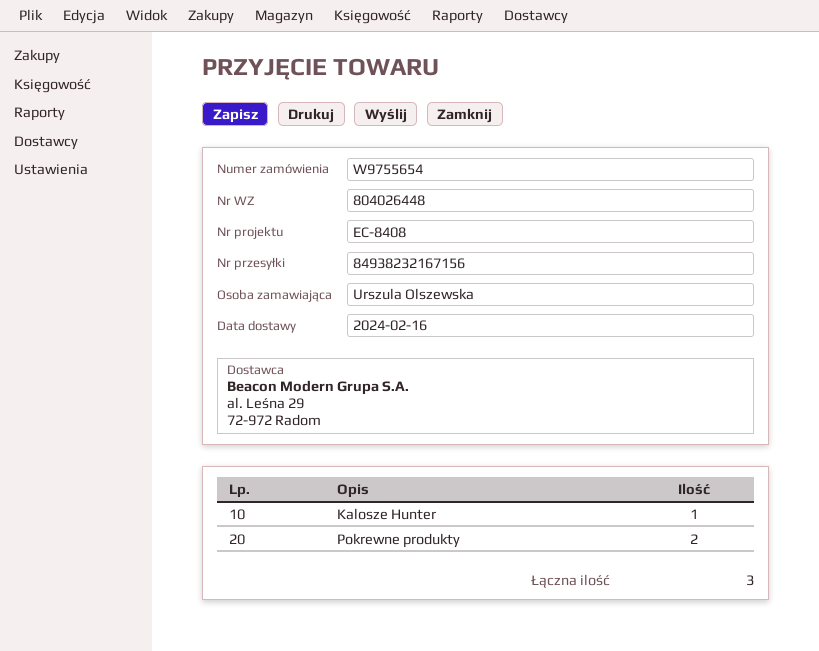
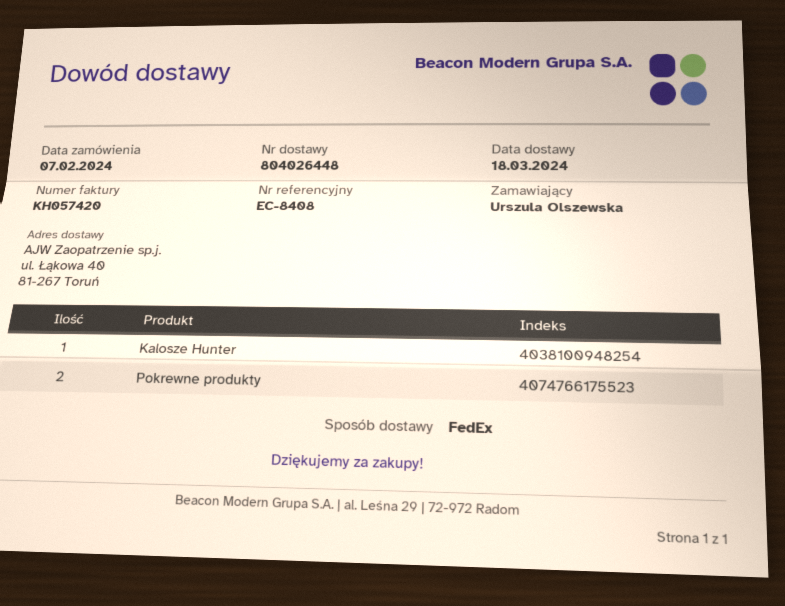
delivery date: 2024-02-16 -> 2024-03-18

